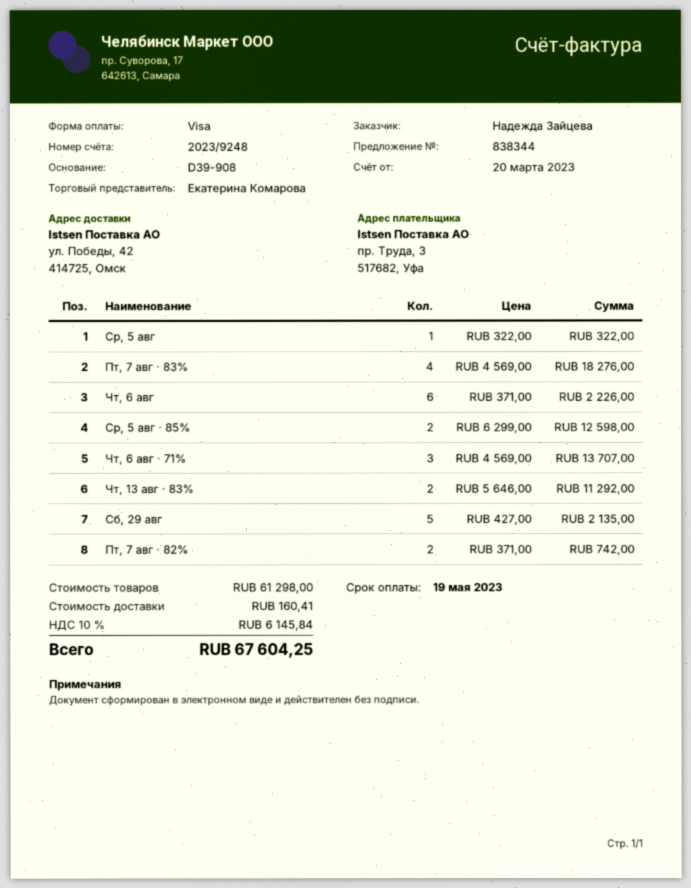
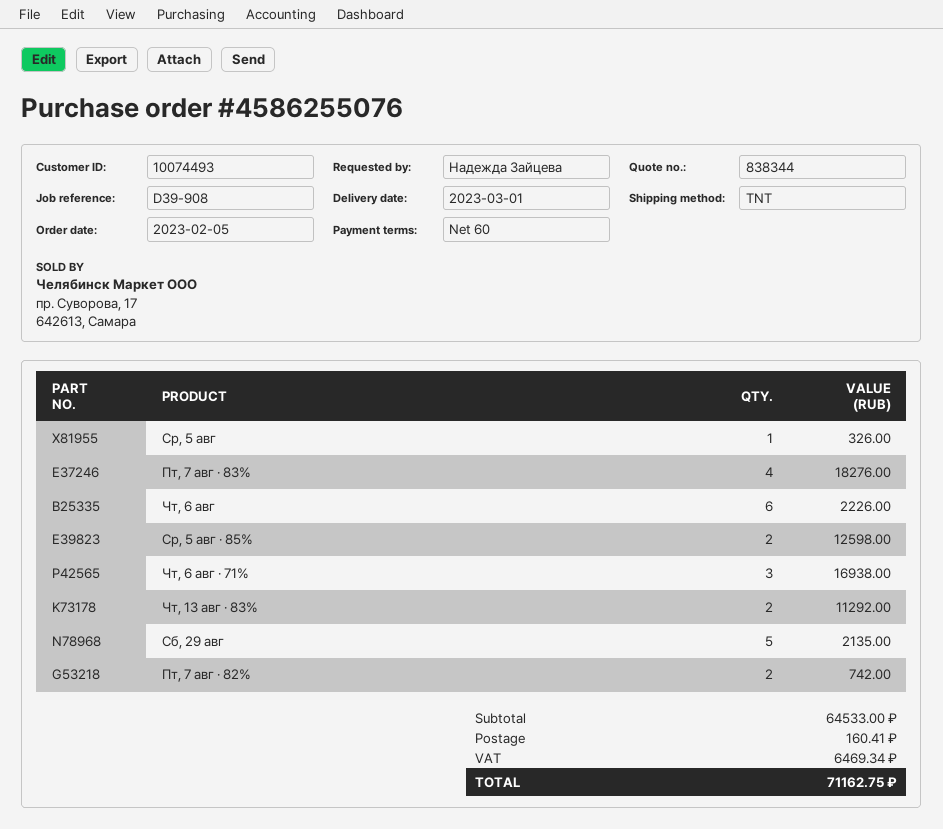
Ср, 5 авг: 1 for 322.00 -> 1 for 326.00
Чт, 6 авг · 71%: 3 for 13707.00 -> 3 for 16938.00
subtotal: 61298.00 -> 64533.00
tax: 6145.84 -> 6469.34
total: 67604.25 -> 71162.75

